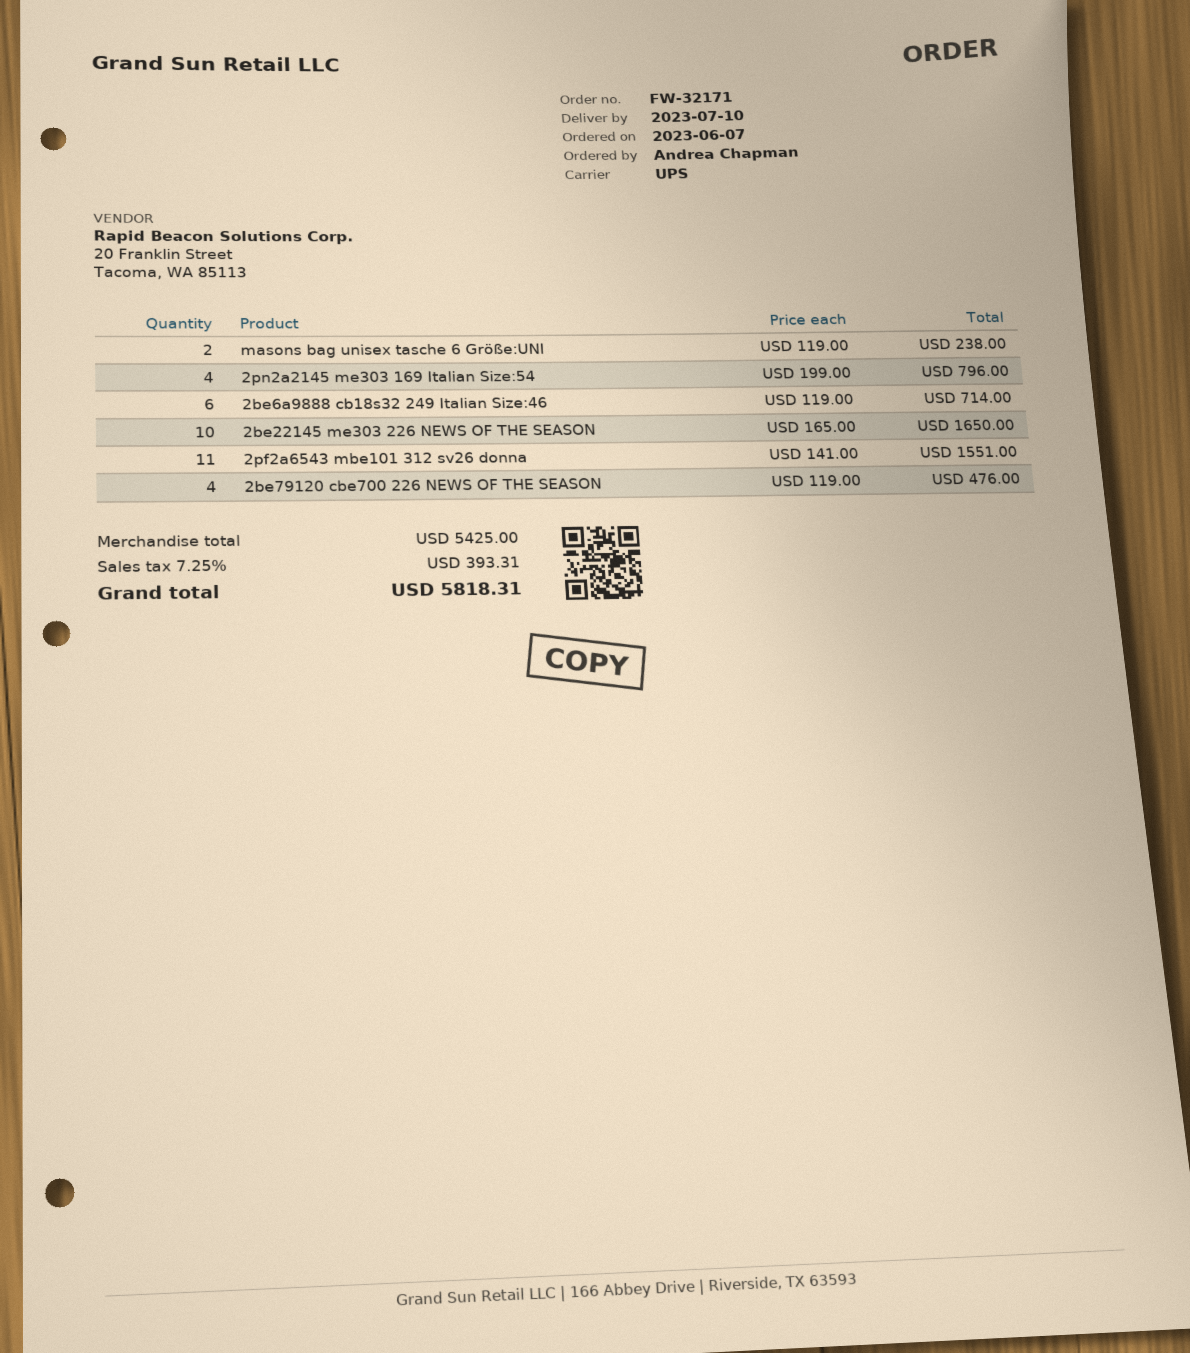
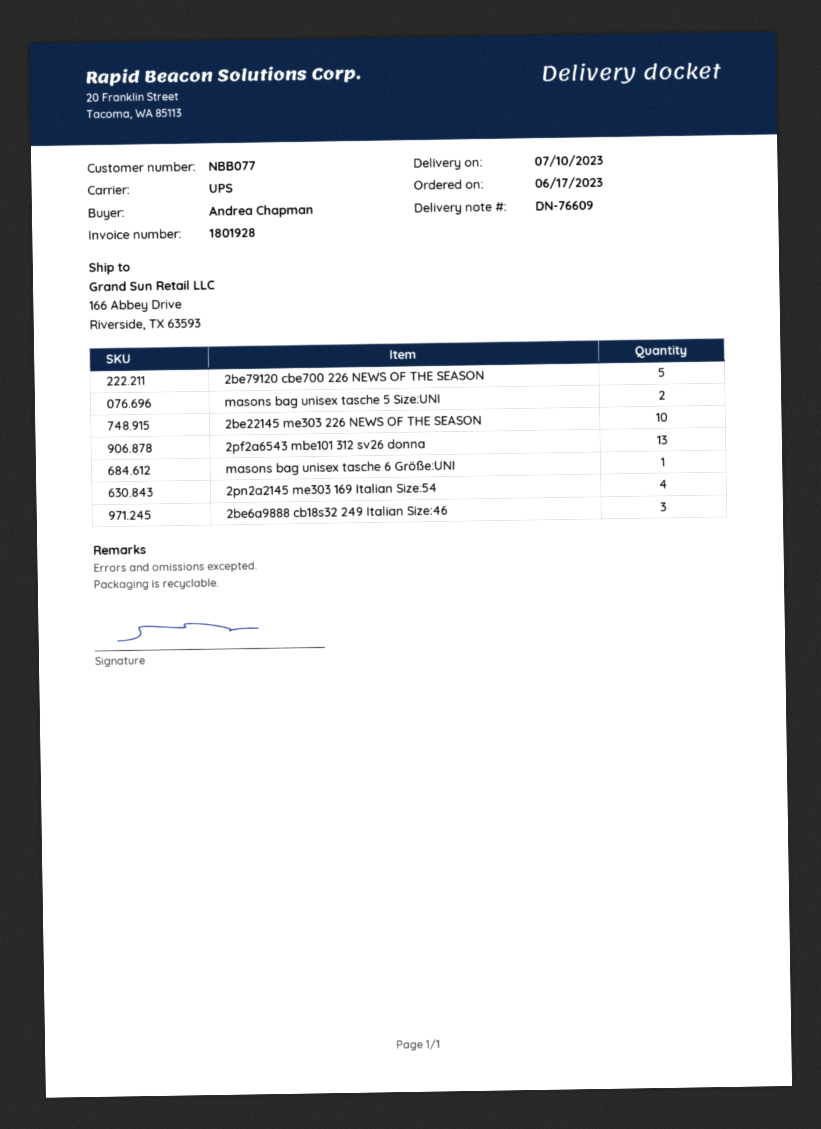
order date: 2023-06-07 -> 2023-06-17
masons bag unisex tasche 6 Größe:UNI: 2 -> 1
2be6a9888 cb18s32 249 Italian Size:46: 6 -> 3
2pf2a6543 mbe101 312 sv26 donna: 11 -> 13
2be79120 cbe700 226 NEWS OF THE SEASON: 4 -> 5
masons bag unisex tasche 5 Size:UNI: none -> 2

